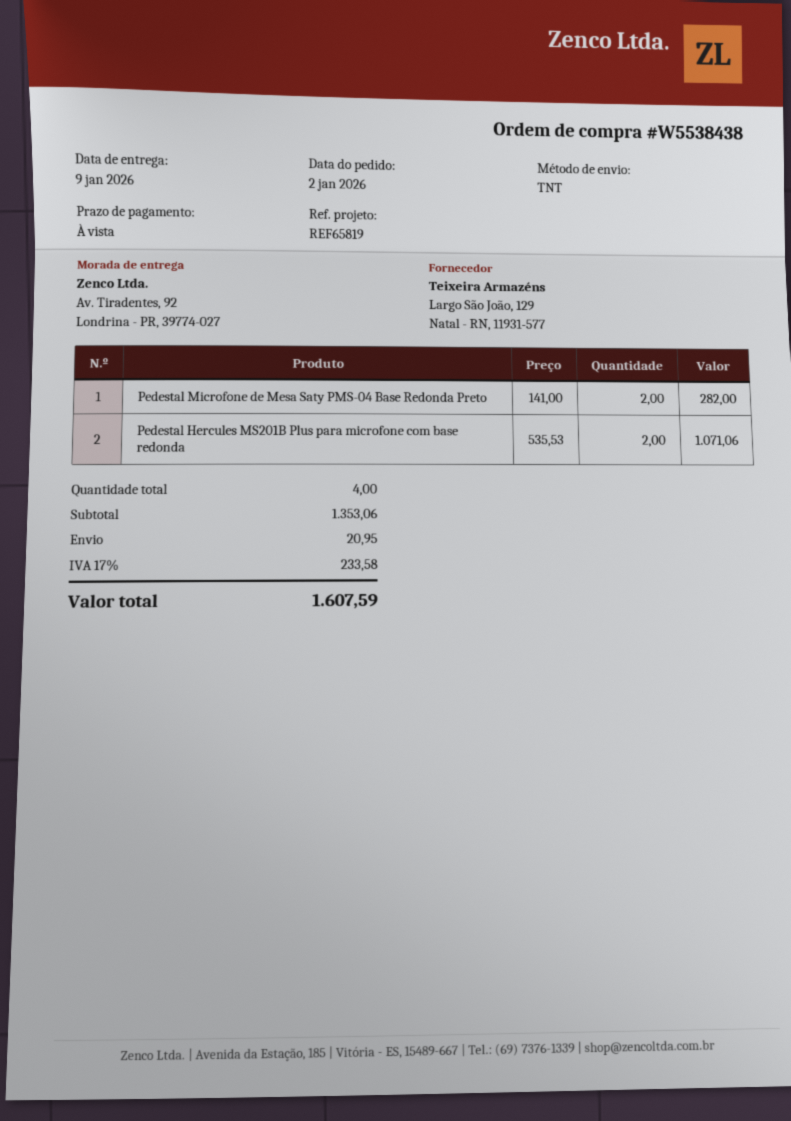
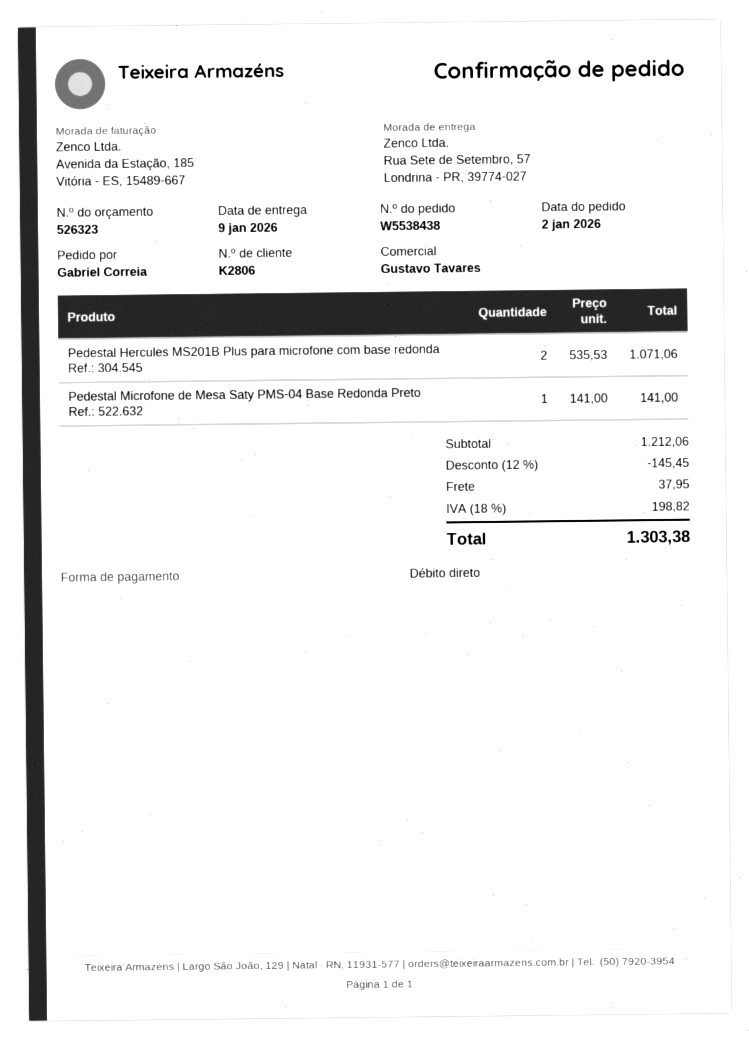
ship to: Av. Tiradentes, 92, Londrina - PR, 39774-027 -> Rua Sete de Setembro, 57, Londrina - PR, 39774-027
Pedestal Microfone de Mesa Saty PMS-04 Base Redonda Preto: 2 x 141.00 = 282.00 -> 1 x 141.00 = 141.00
subtotal: 1353.06 -> 1212.06
discount: none -> 12% = 145.45
shipping: 20.95 -> 37.95
tax: 17% = 233.58 -> 18% = 198.82
total: 1607.59 -> 1303.38

